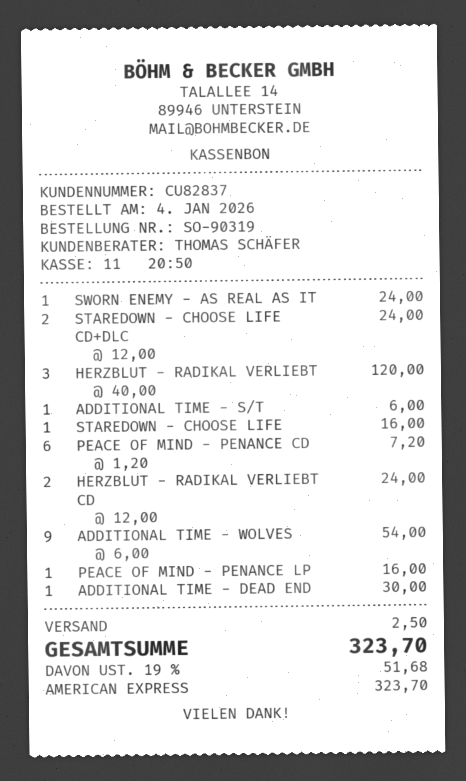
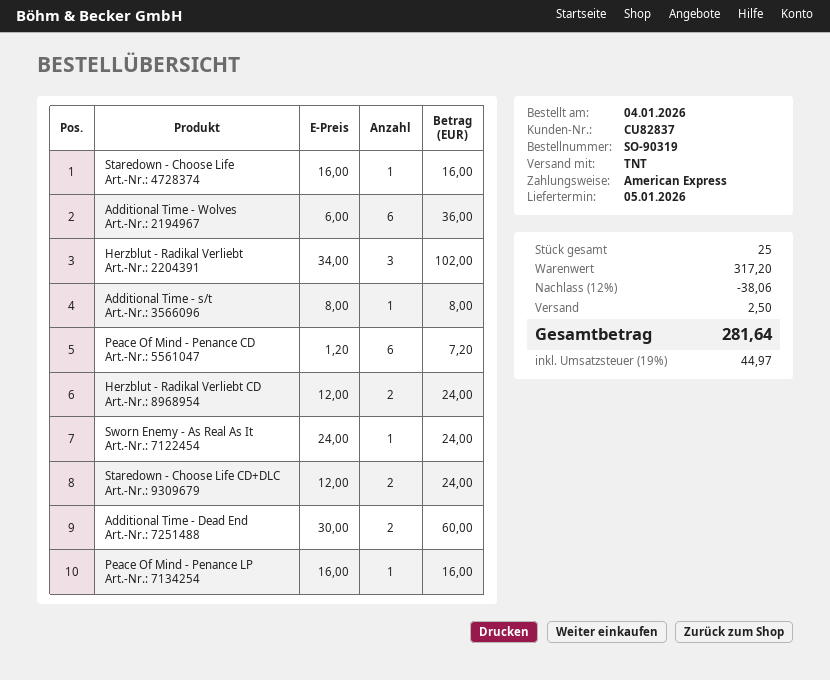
HERZBLUT - RADIKAL VERLIEBT: 3 x 40.00 = 120.00 -> 3 x 34.00 = 102.00
ADDITIONAL TIME - S/T: 1 x 6.00 = 6.00 -> 1 x 8.00 = 8.00
ADDITIONAL TIME - WOLVES: 9 x 6.00 = 54.00 -> 6 x 6.00 = 36.00
ADDITIONAL TIME - DEAD END: 1 x 30.00 = 30.00 -> 2 x 30.00 = 60.00
discount: none -> 12% = 38.06
tax: 19% = 51.68 -> 19% = 44.97
total: 323.70 -> 281.64

